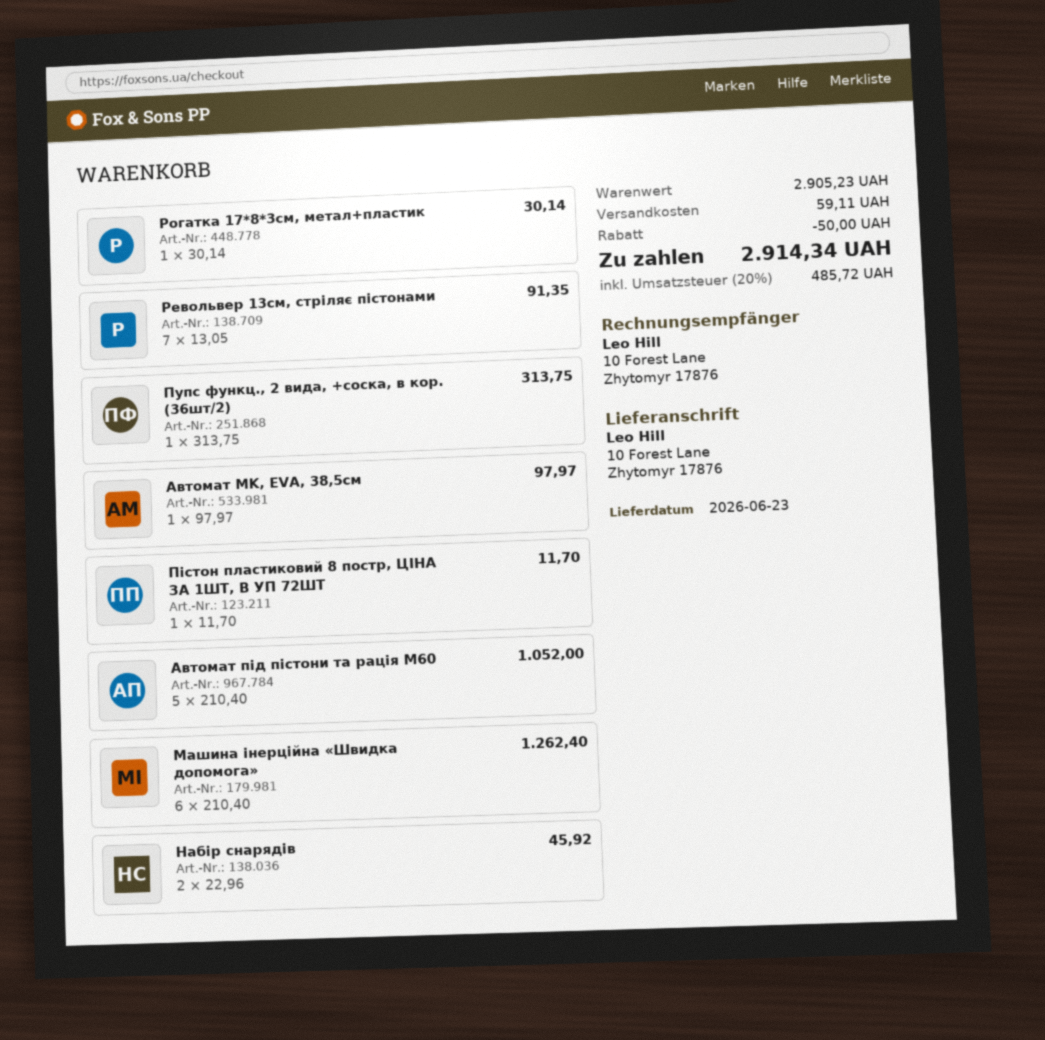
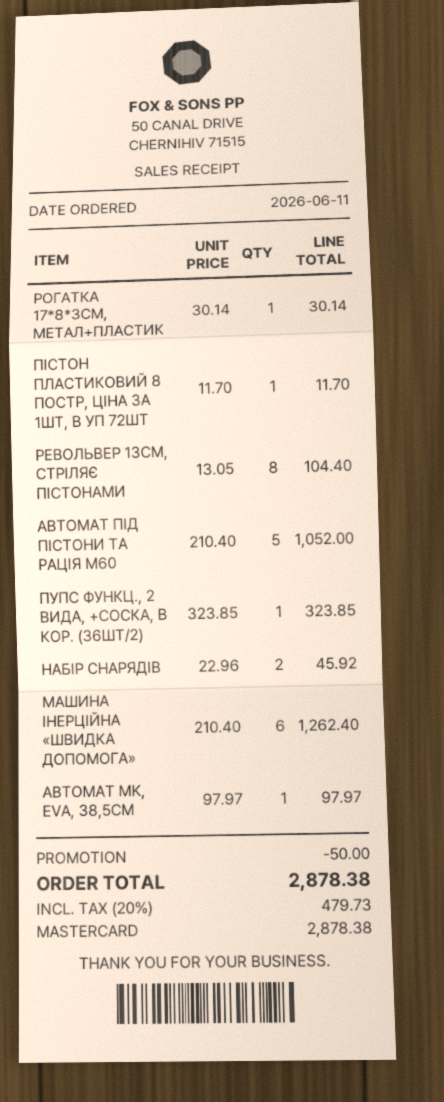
Револьвер 13см, стріляє пістонами: 7 x 13.05 = 91.35 -> 8 x 13.05 = 104.40
Пупс функц., 2 вида, +соска, в кор. (36шт/2): 1 x 313.75 = 313.75 -> 1 x 323.85 = 323.85
shipping: 59.11 -> none
tax: 20% = 485.72 -> 20% = 479.73
total: 2914.34 -> 2878.38

